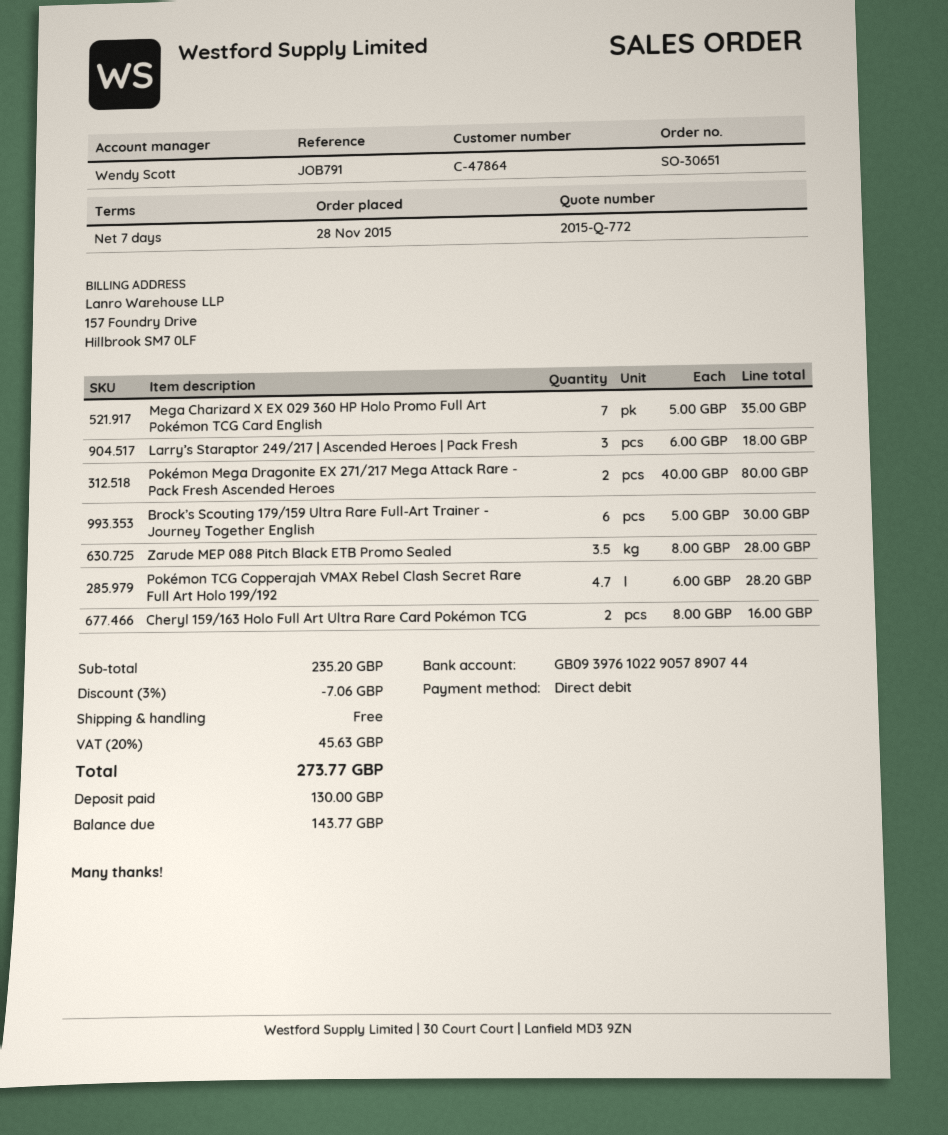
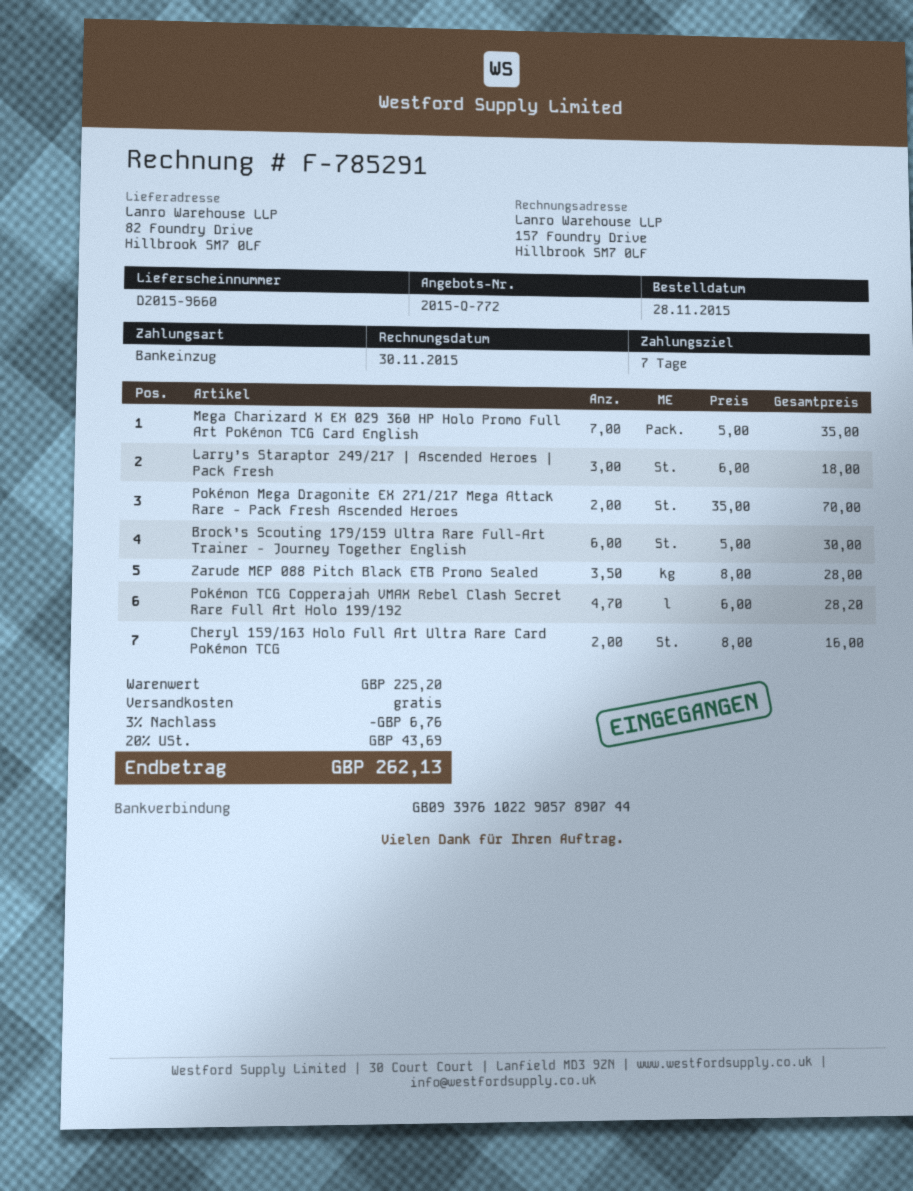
Pokémon Mega Dragonite EX 271/217 Mega Attack Rare - Pack Fresh Ascended Heroes: 2 x 40.00 = 80.00 -> 2 x 35.00 = 70.00
subtotal: 235.20 -> 225.20
discount: 3% = 7.06 -> 3% = 6.76
tax: 20% = 45.63 -> 20% = 43.69
total: 273.77 -> 262.13

